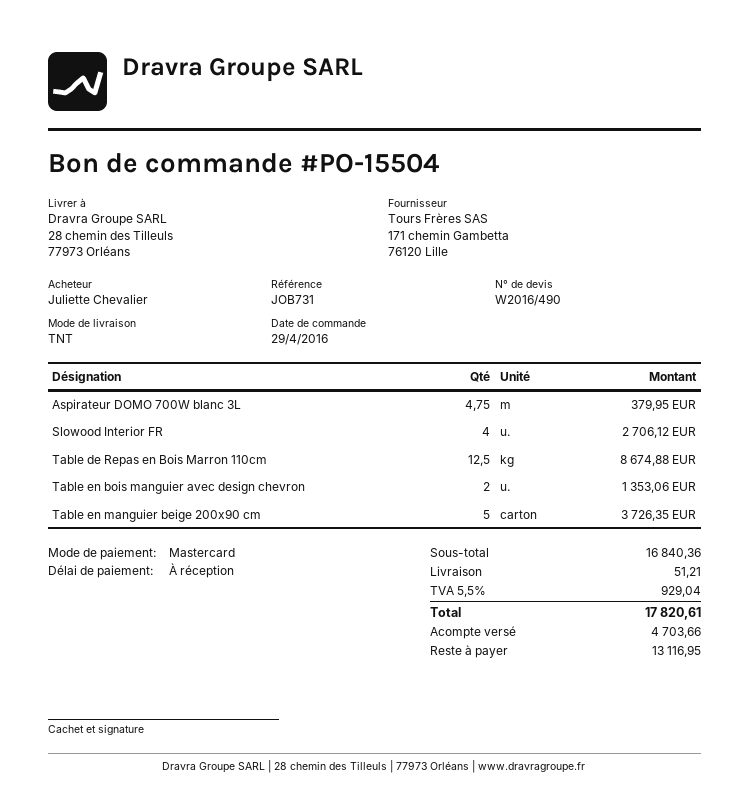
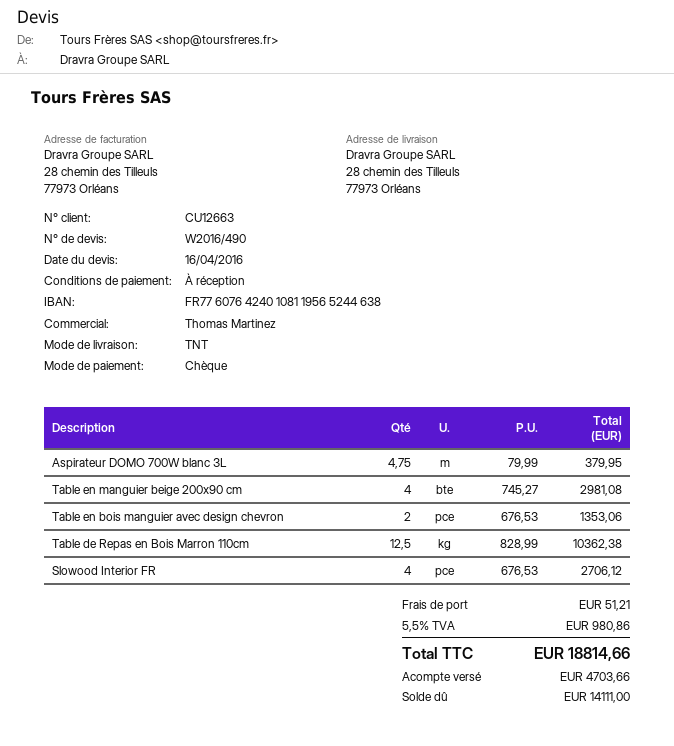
payment method: Mastercard -> cheque
Table de Repas en Bois Marron 110cm: 12.5 for 8674.88 -> 12.5 for 10362.38
Table en manguier beige 200x90 cm: 5 for 3726.35 -> 4 for 2981.08
tax: 5.5% = 929.04 -> 5.5% = 980.86
total: 17820.61 -> 18814.66
balance: 13116.95 -> 14111.00

